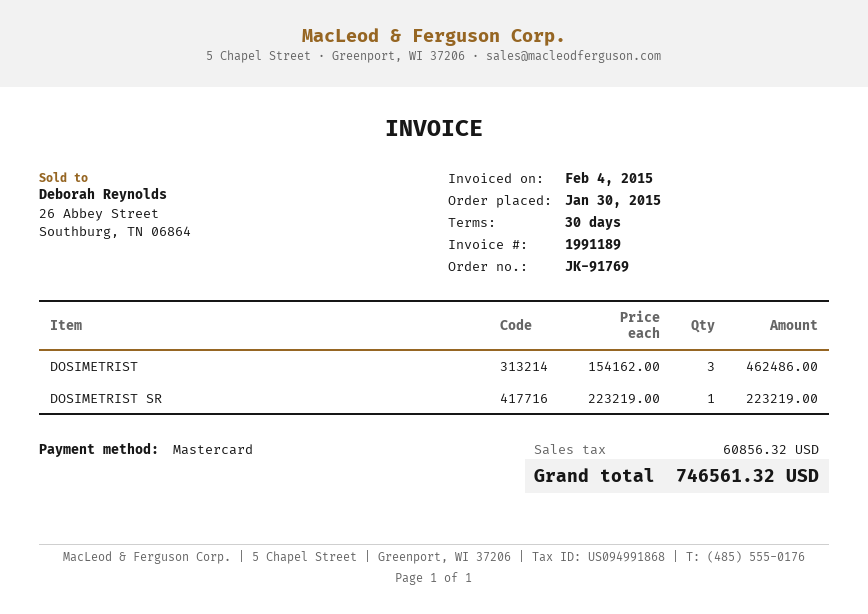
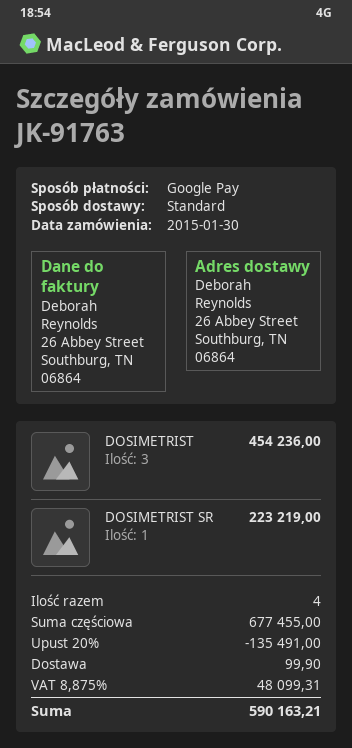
order number: JK-91769 -> JK-91763
payment method: Mastercard -> Google Pay
DOSIMETRIST: 3 for 462486.00 -> 3 for 454236.00
discount: none -> 20% = 135491.00
shipping: none -> 99.90
tax: 60856.32 -> 48099.31
total: 746561.32 -> 590163.21

